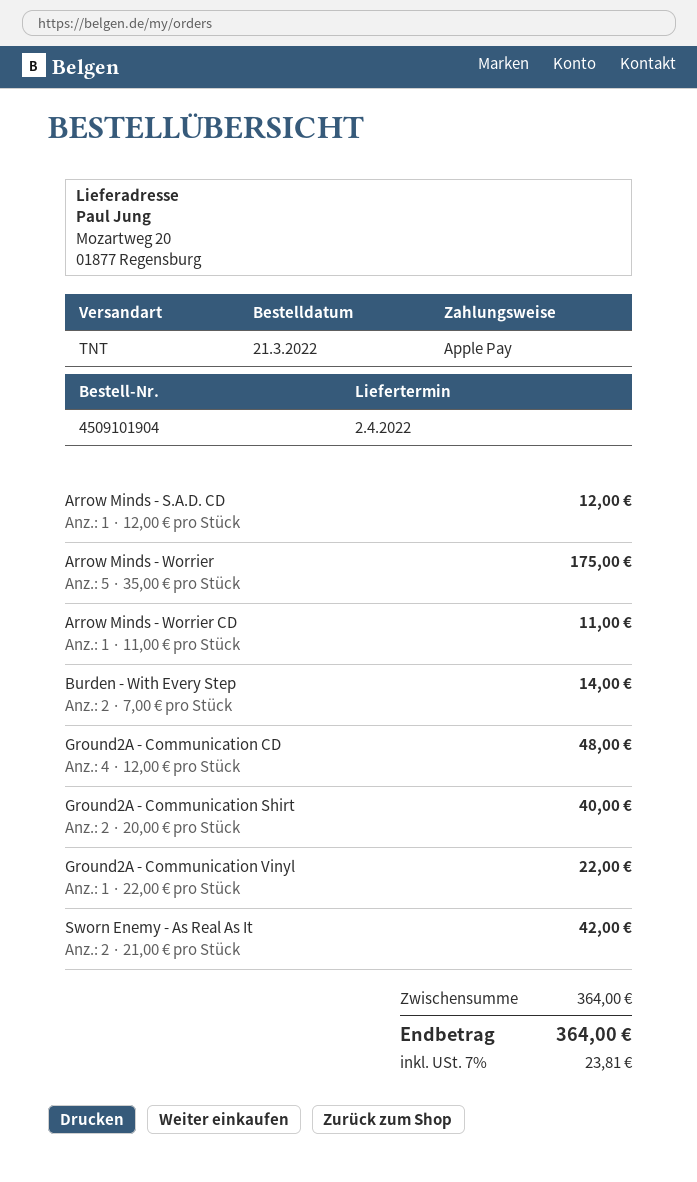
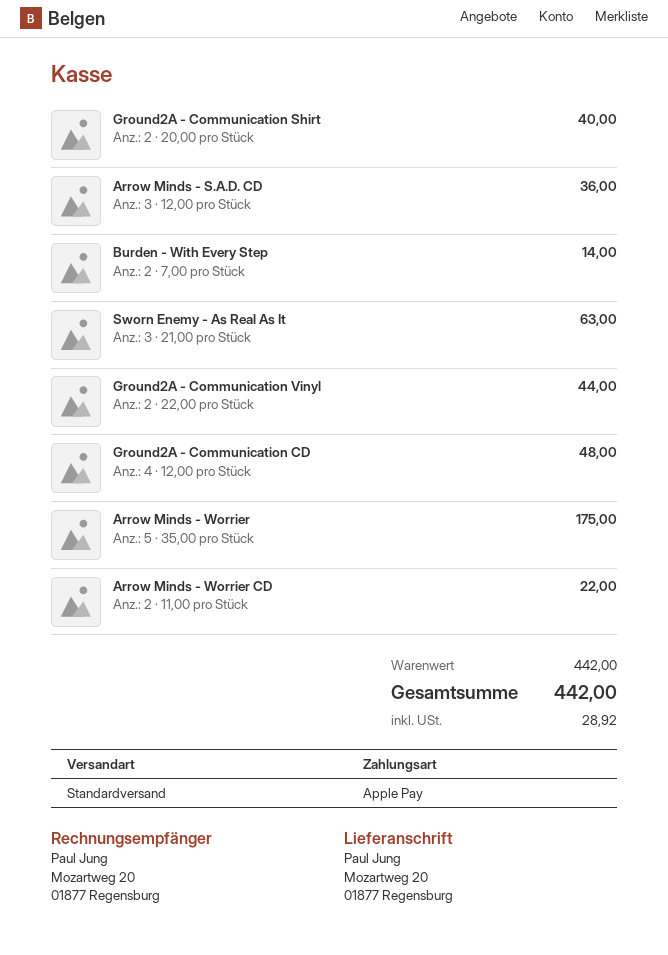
shipping method: TNT -> standard
Arrow Minds - S.A.D. CD: 1 x 12.00 = 12.00 -> 3 x 12.00 = 36.00
Arrow Minds - Worrier CD: 1 x 11.00 = 11.00 -> 2 x 11.00 = 22.00
Ground2A - Communication Vinyl: 1 x 22.00 = 22.00 -> 2 x 22.00 = 44.00
Sworn Enemy - As Real As It: 2 x 21.00 = 42.00 -> 3 x 21.00 = 63.00
subtotal: 364.00 -> 442.00
tax: 23.81 -> 28.92
total: 364.00 -> 442.00

